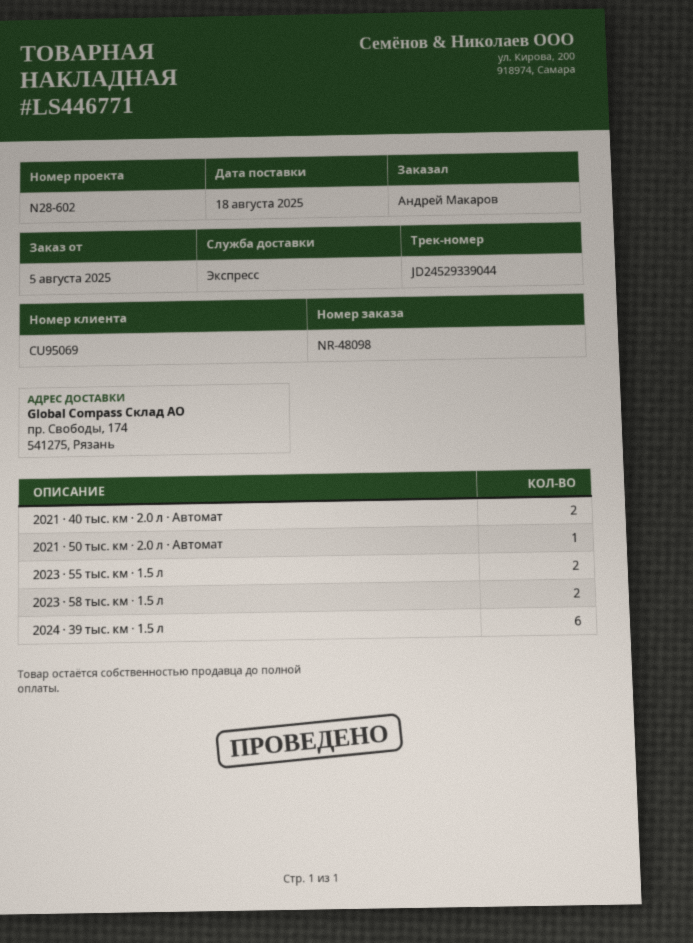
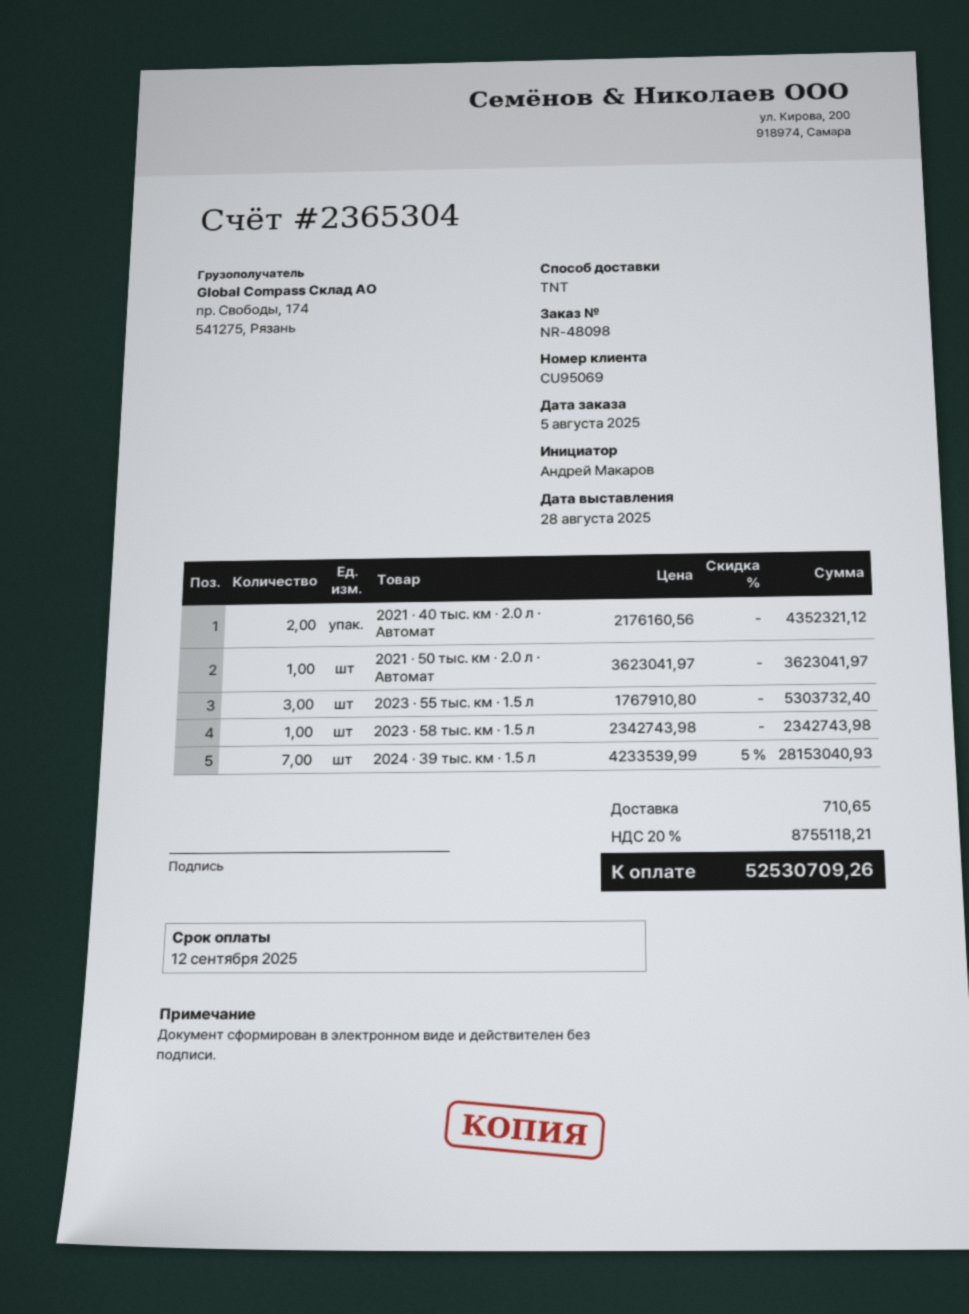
shipping method: express -> TNT
2023 · 55 тыс. км · 1.5 л: 2 -> 3
2023 · 58 тыс. км · 1.5 л: 2 -> 1
2024 · 39 тыс. км · 1.5 л: 6 -> 7

